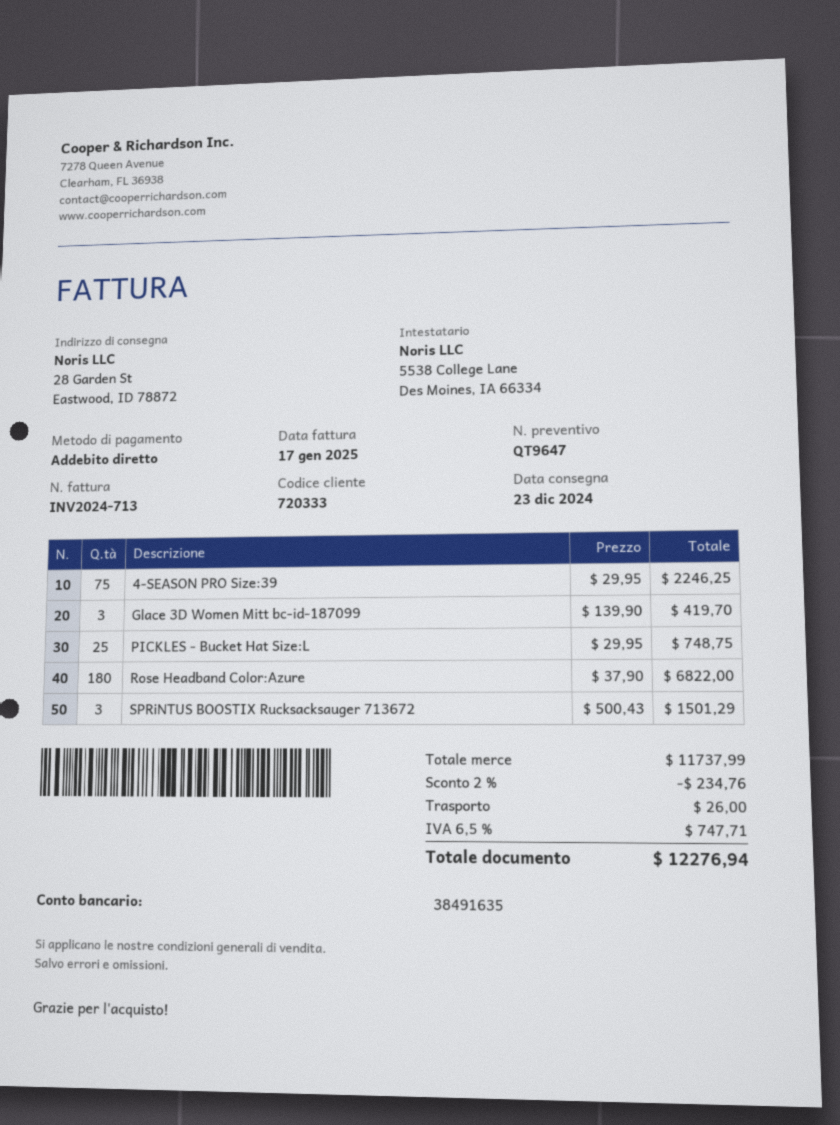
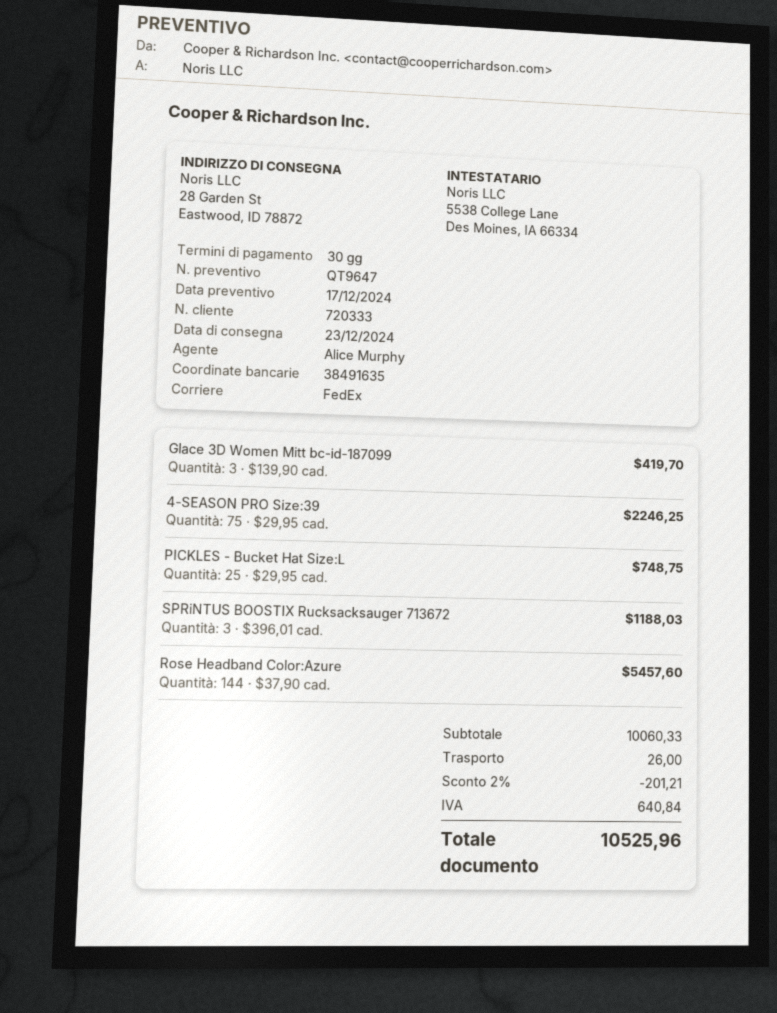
Rose Headband Color:Azure: 180 x 37.90 = 6822.00 -> 144 x 37.90 = 5457.60
SPRiNTUS BOOSTIX Rucksacksauger 713672: 3 x 500.43 = 1501.29 -> 3 x 396.01 = 1188.03
subtotal: 11737.99 -> 10060.33
discount: 2% = 234.76 -> 2% = 201.21
tax: 747.71 -> 640.84
total: 12276.94 -> 10525.96

